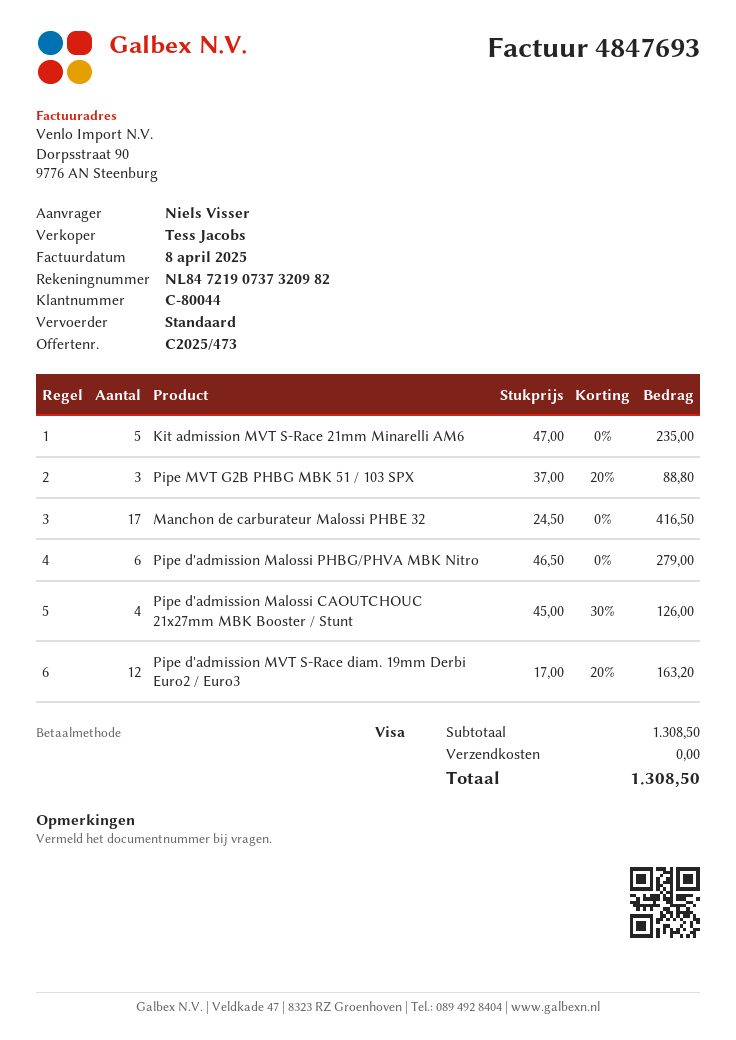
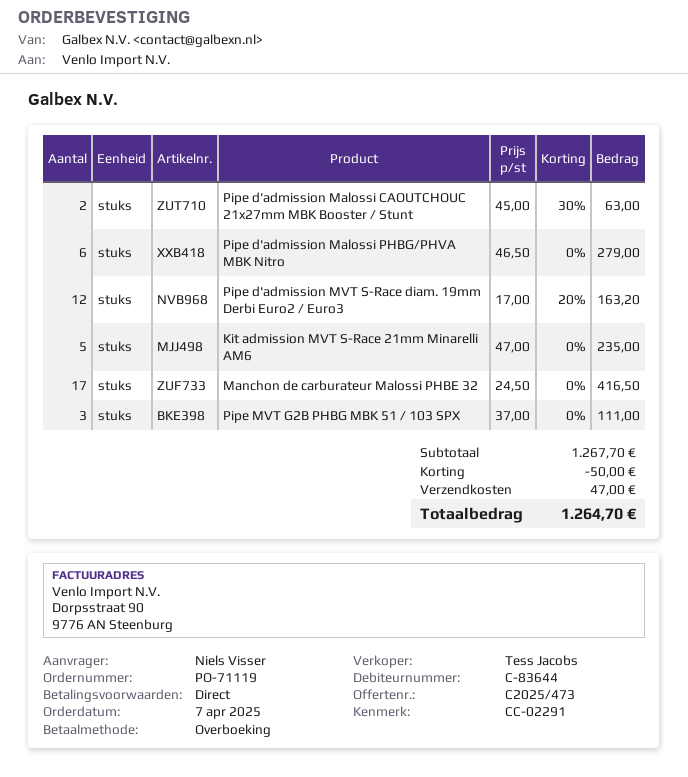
customer number: C-80044 -> C-83644
payment method: Visa -> bank transfer
Pipe MVT G2B PHBG MBK 51 / 103 SPX: 3 x 37.00 - 20% = 88.80 -> 3 x 37.00 = 111.00
Pipe d'admission Malossi CAOUTCHOUC 21x27mm MBK Booster / Stunt: 4 x 45.00 - 30% = 126.00 -> 2 x 45.00 - 30% = 63.00
subtotal: 1308.50 -> 1267.70
discount: none -> 50.00
shipping: 0.00 -> 47.00
total: 1308.50 -> 1264.70

